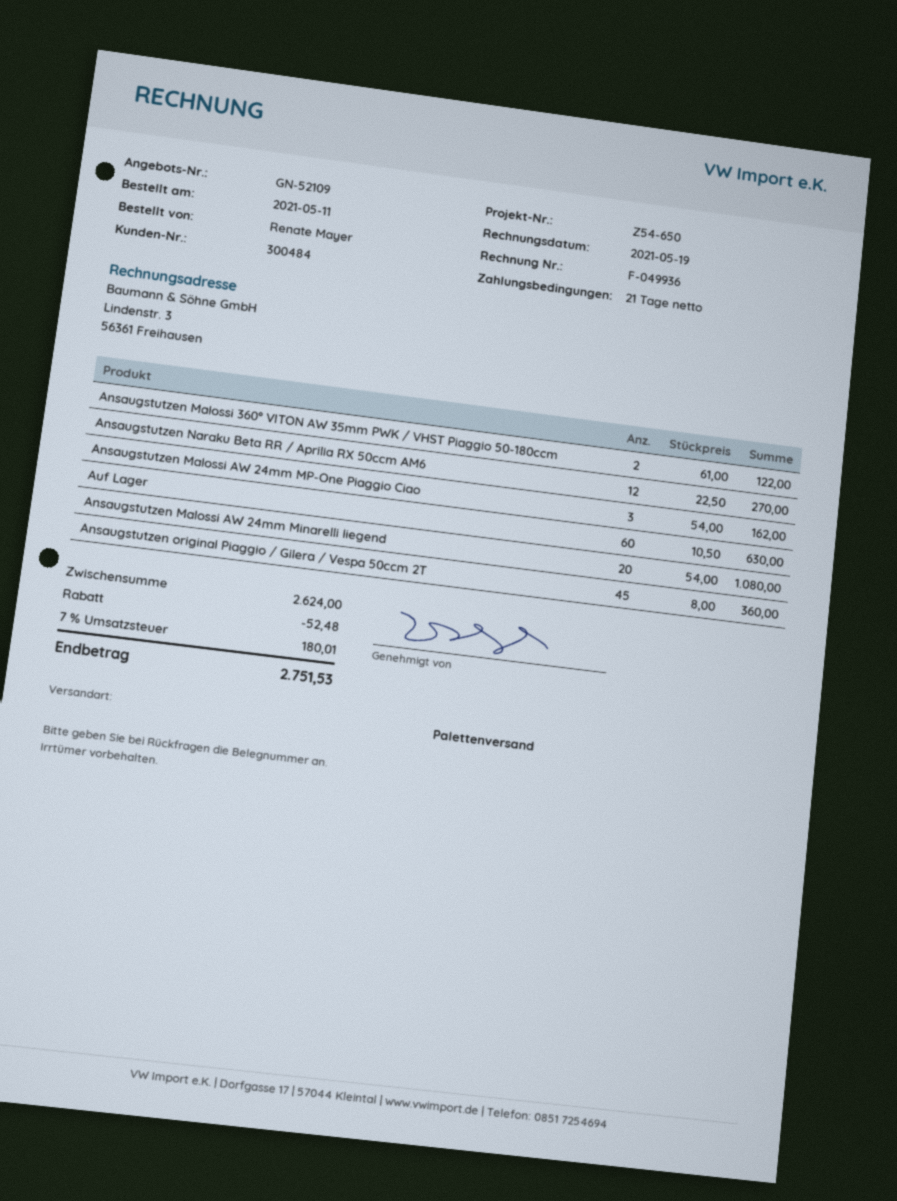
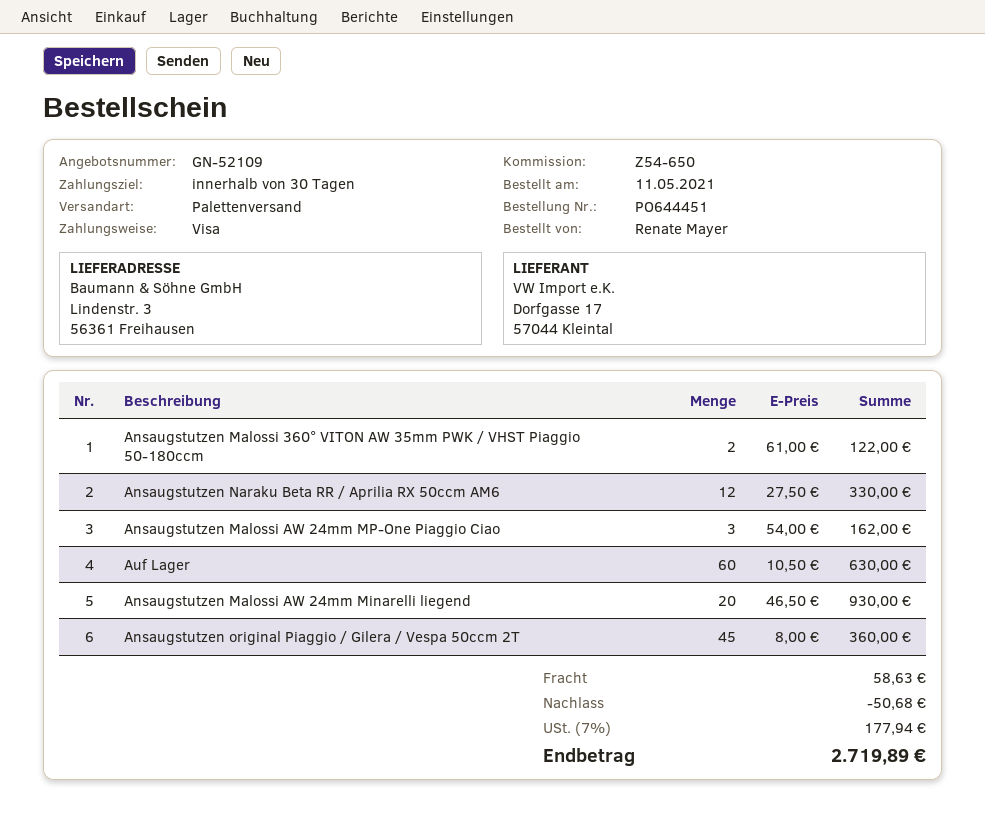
payment terms: 21 days -> 30 days
Ansaugstutzen Naraku Beta RR / Aprilia RX 50ccm AM6: 12 x 22.50 = 270.00 -> 12 x 27.50 = 330.00
Ansaugstutzen Malossi AW 24mm Minarelli liegend: 20 x 54.00 = 1080.00 -> 20 x 46.50 = 930.00
discount: 52.48 -> 50.68
shipping: none -> 58.63
tax: 7% = 180.01 -> 7% = 177.94
total: 2751.53 -> 2719.89

